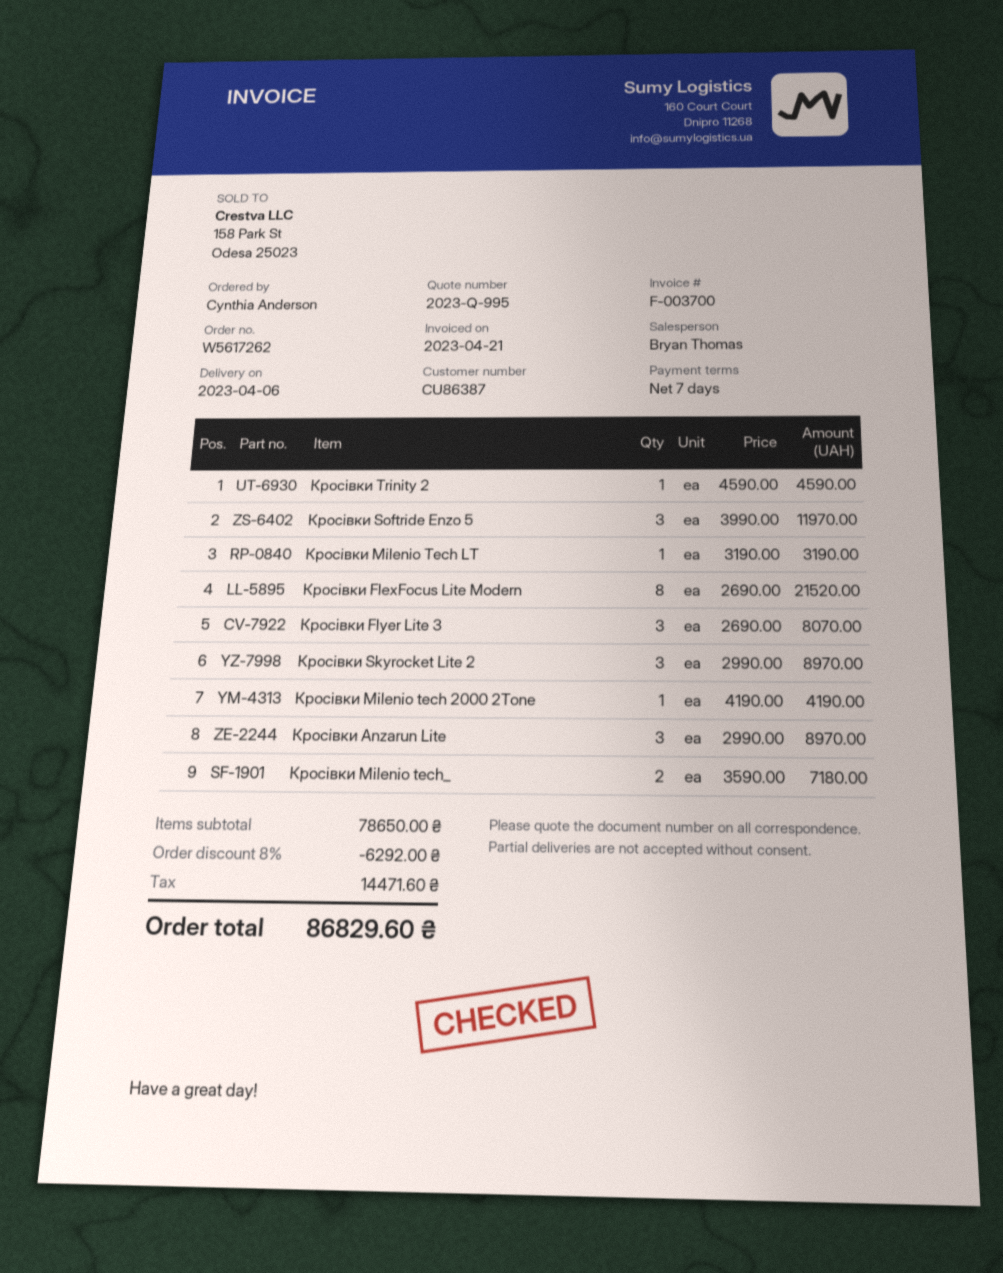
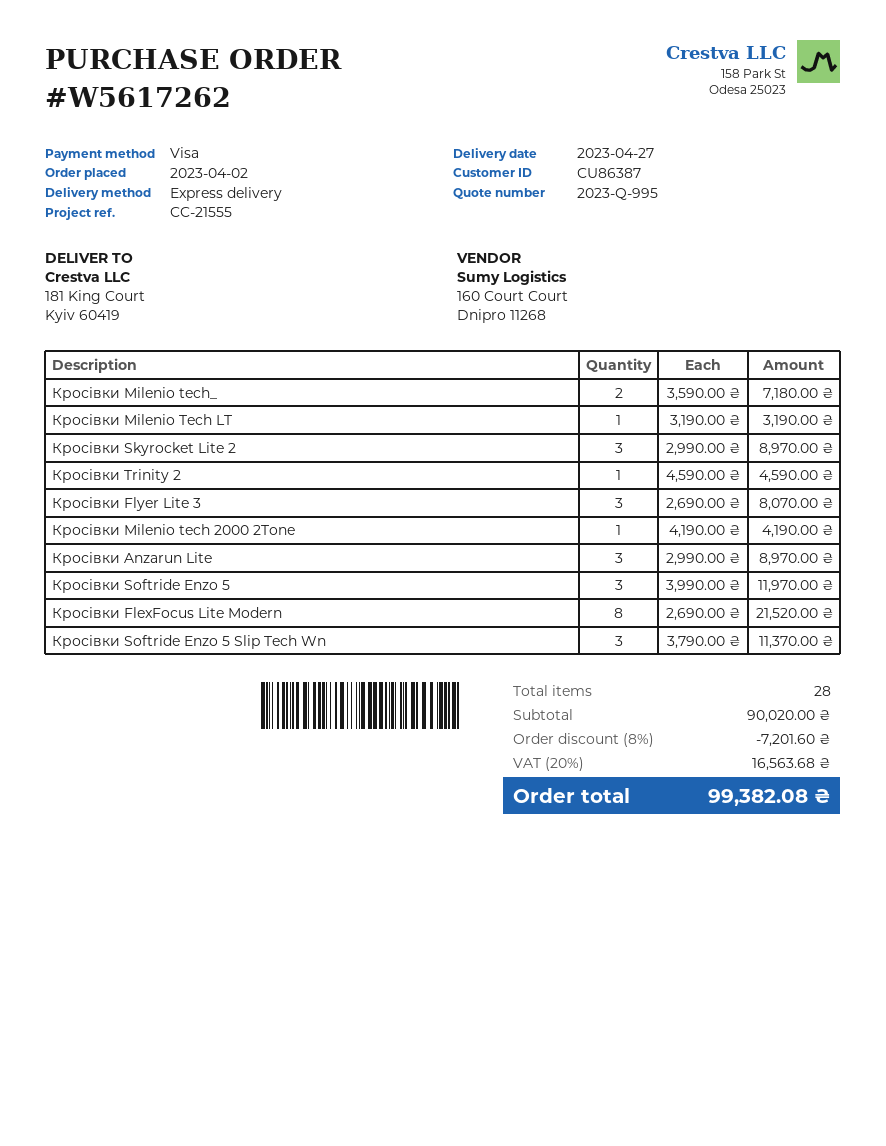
delivery date: 2023-04-06 -> 2023-04-27
Кросівки Softride Enzo 5 Slip Tech Wn: none -> 3 x 3790.00 = 11370.00
subtotal: 78650.00 -> 90020.00
discount: 8% = 6292.00 -> 8% = 7201.60
tax: 14471.60 -> 16563.68
total: 86829.60 -> 99382.08

